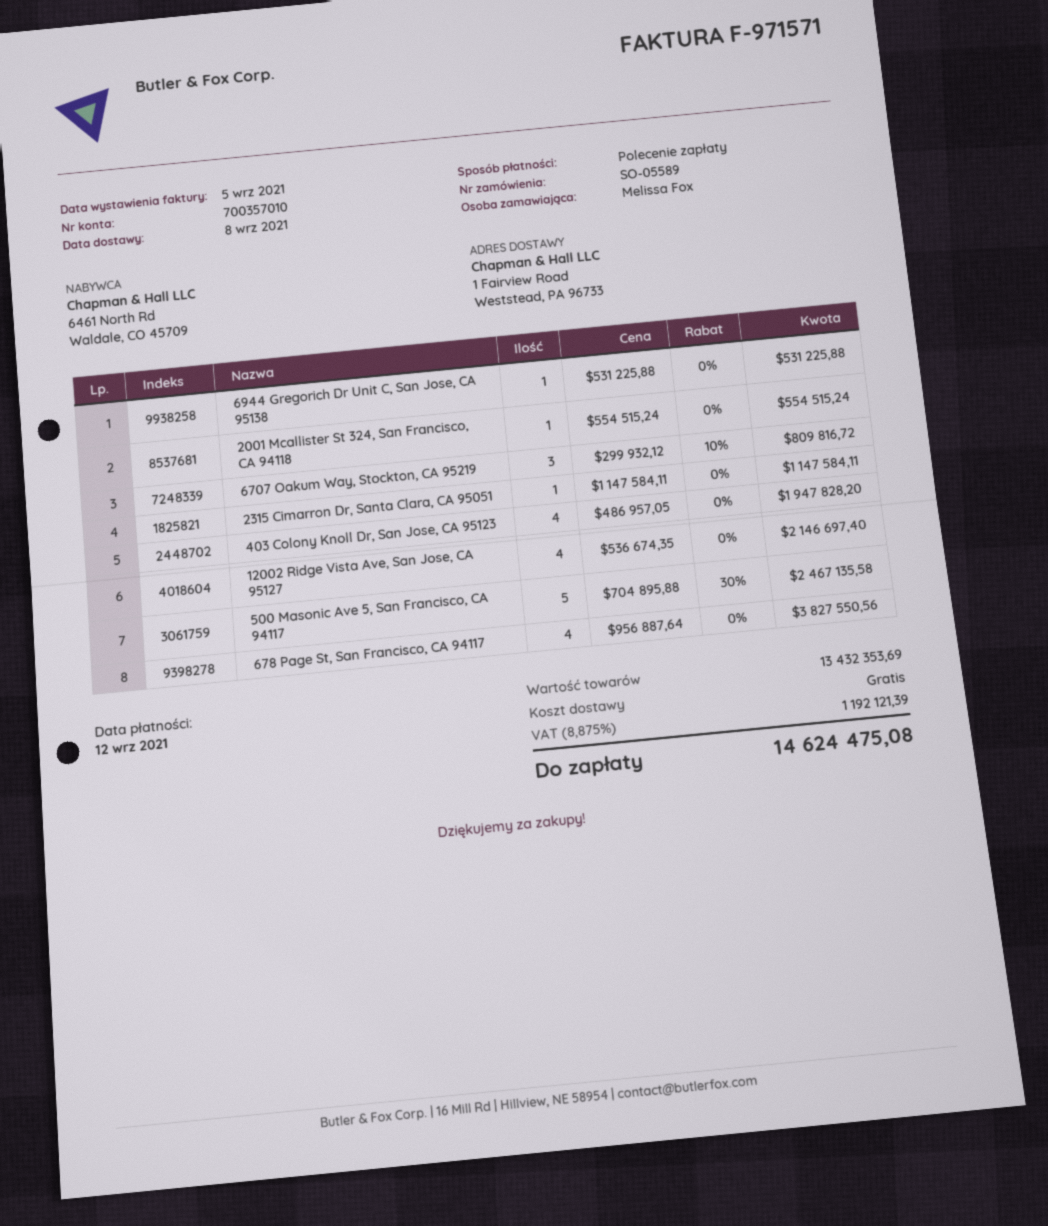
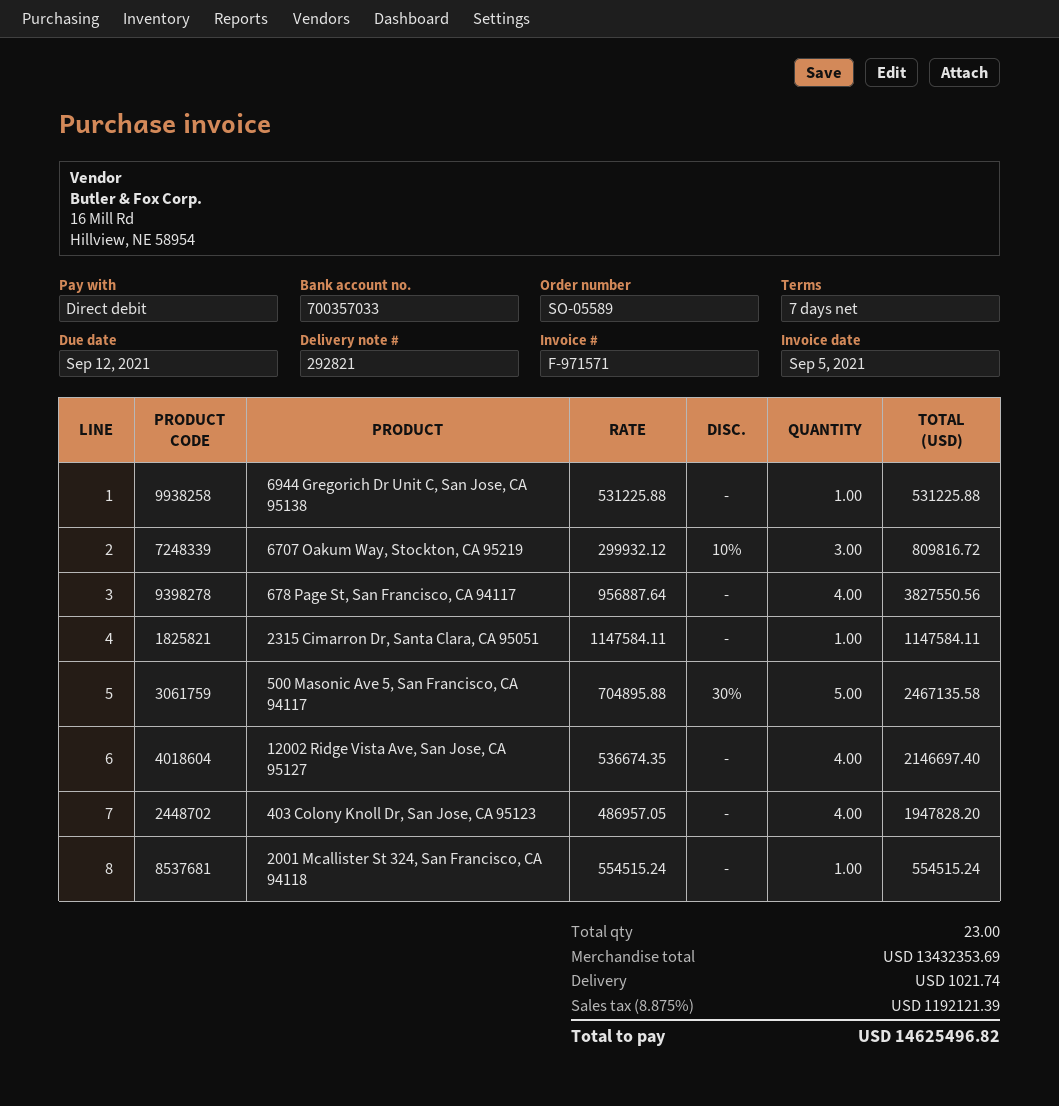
bank account: 700357010 -> 700357033
shipping: 0.00 -> 1021.74
total: 14624475.08 -> 14625496.82

